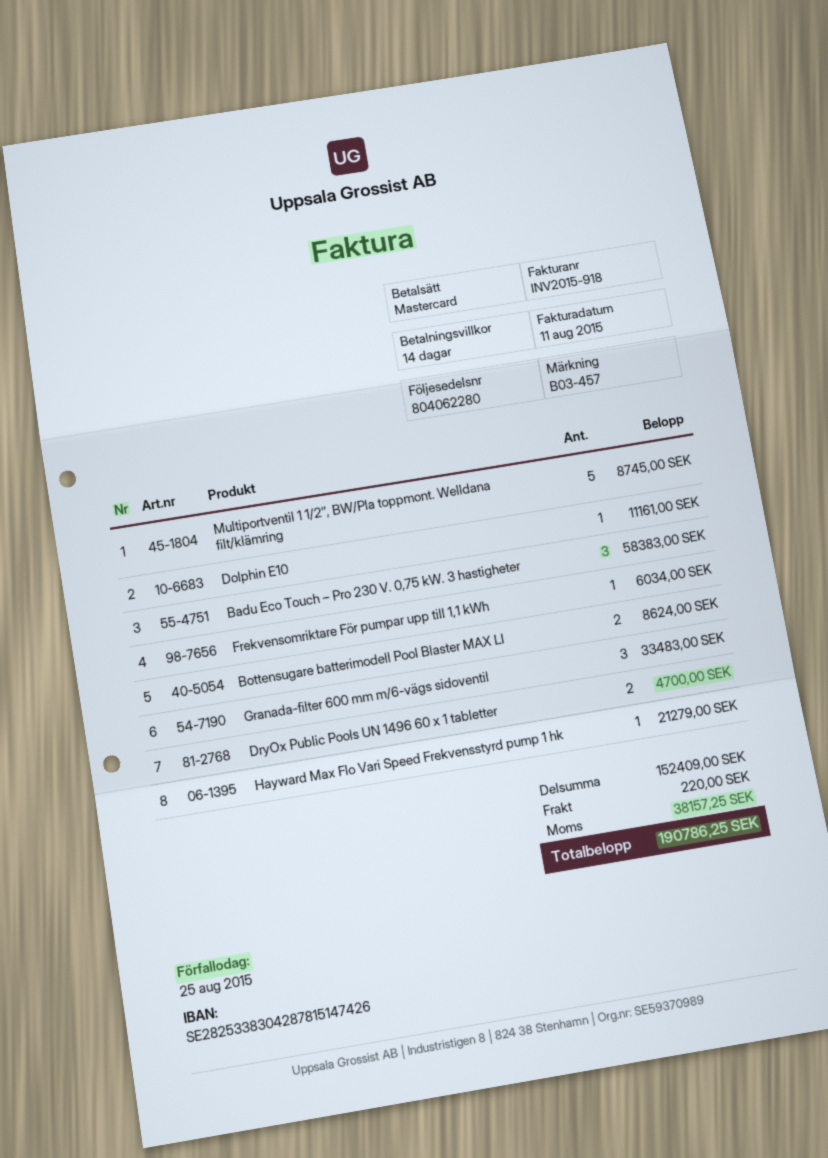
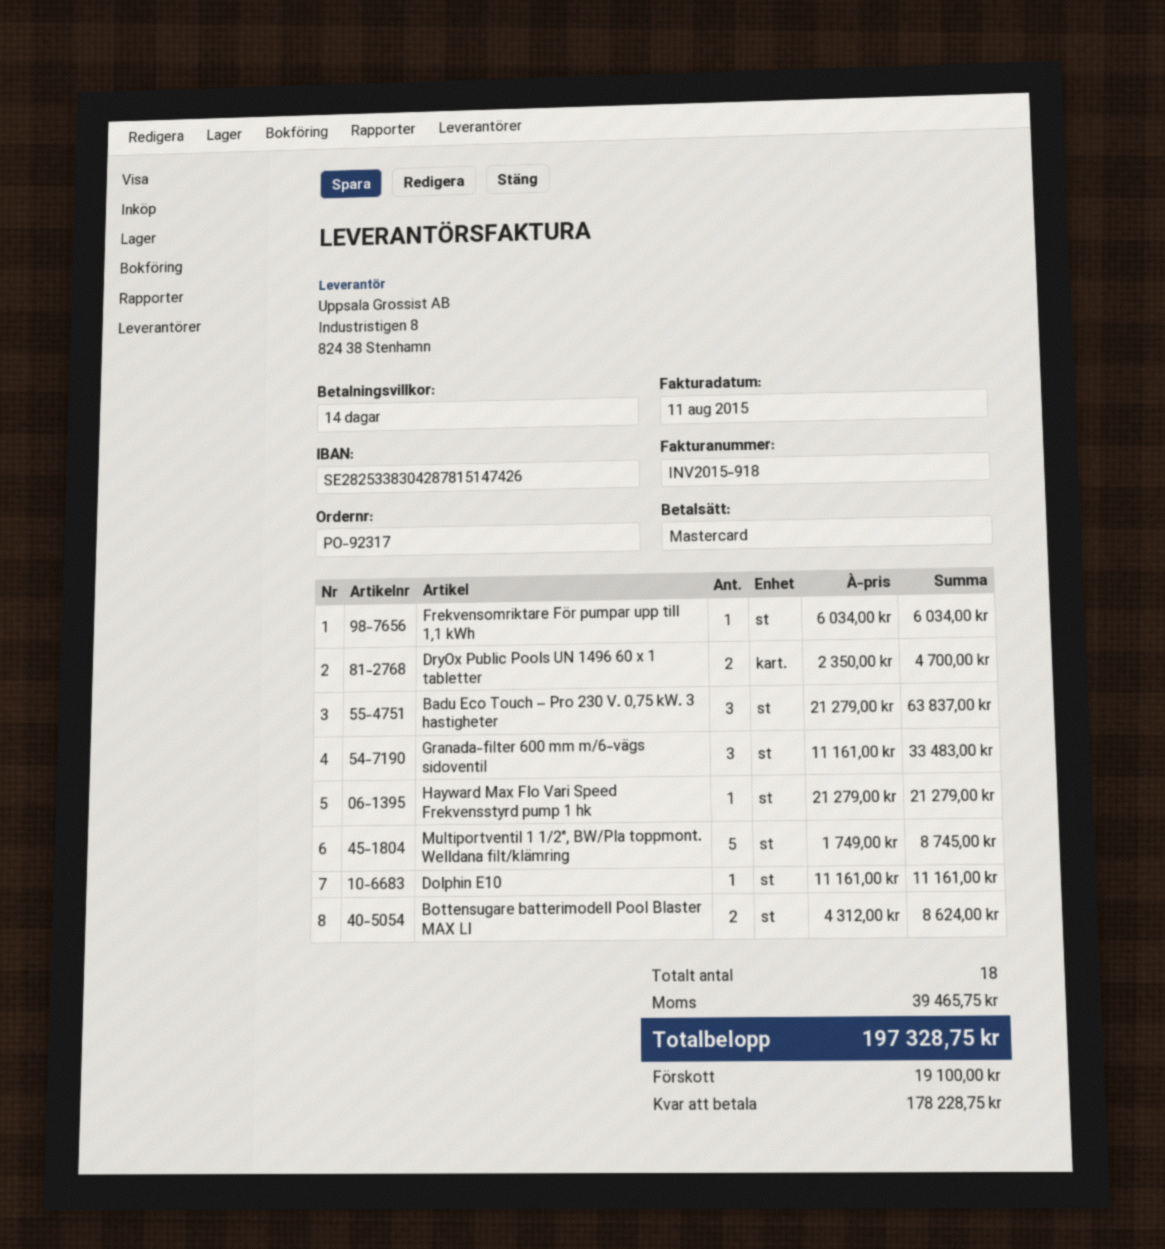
Badu Eco Touch – Pro 230 V. 0,75 kW. 3 hastigheter: 3 for 58383.00 -> 3 for 63837.00
shipping: 220.00 -> none
tax: 38157.25 -> 39465.75
total: 190786.25 -> 197328.75

